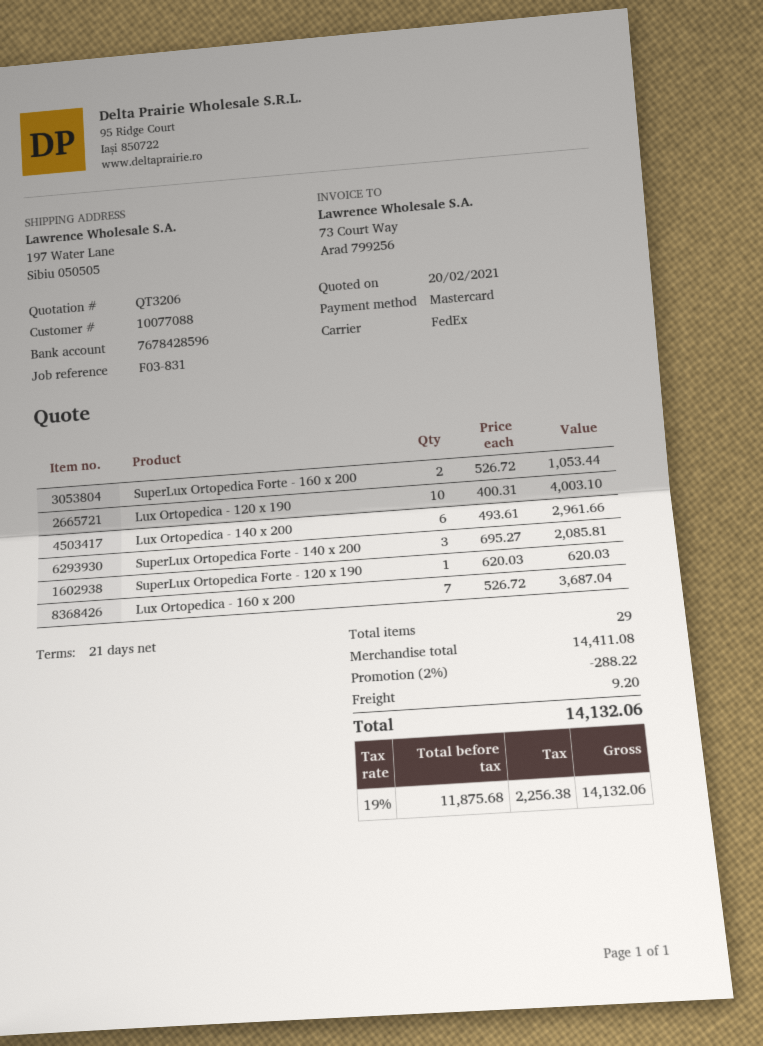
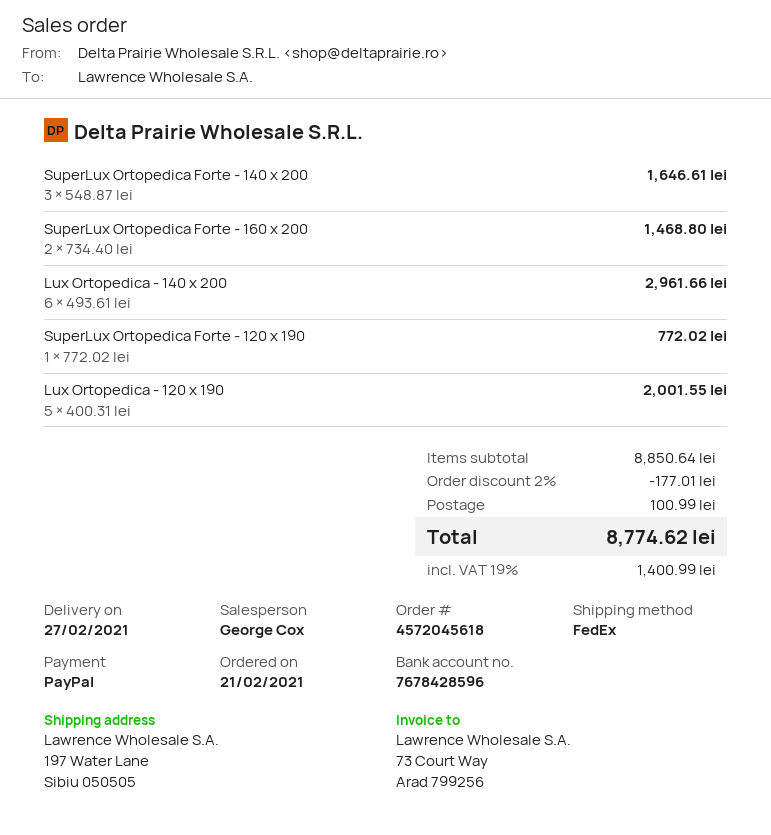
payment method: Mastercard -> PayPal
SuperLux Ortopedica Forte - 160 x 200: 2 x 526.72 = 1053.44 -> 2 x 734.40 = 1468.80
Lux Ortopedica - 120 x 190: 10 x 400.31 = 4003.10 -> 5 x 400.31 = 2001.55
SuperLux Ortopedica Forte - 140 x 200: 3 x 695.27 = 2085.81 -> 3 x 548.87 = 1646.61
SuperLux Ortopedica Forte - 120 x 190: 1 x 620.03 = 620.03 -> 1 x 772.02 = 772.02
Lux Ortopedica - 160 x 200: 7 x 526.72 = 3687.04 -> none
subtotal: 14411.08 -> 8850.64
discount: 2% = 288.22 -> 2% = 177.01
shipping: 9.20 -> 100.99
tax: 19% = 2256.38 -> 19% = 1400.99
total: 14132.06 -> 8774.62

